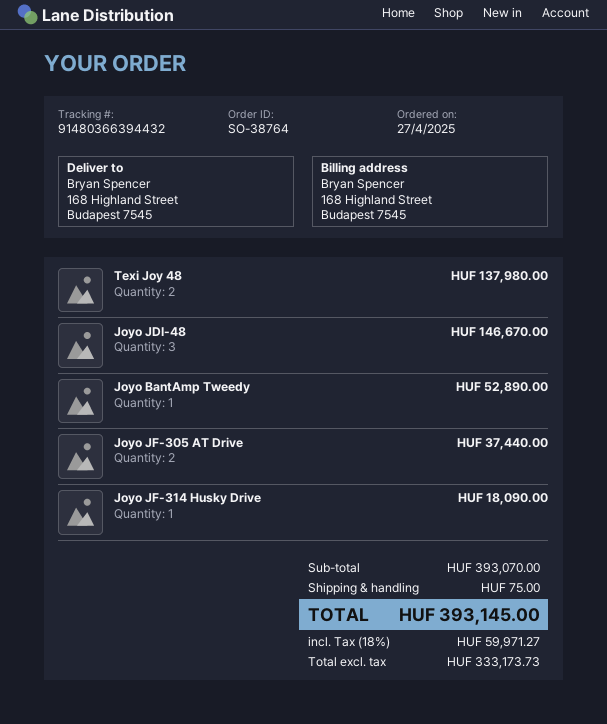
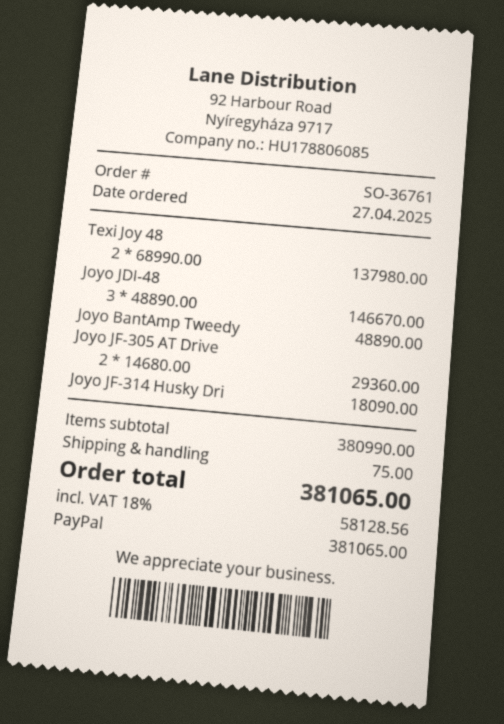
order number: SO-38764 -> SO-36761
Joyo BantAmp Tweedy: 1 for 52890.00 -> 1 for 48890.00
Joyo JF-305 AT Drive: 2 for 37440.00 -> 2 for 29360.00
subtotal: 393070.00 -> 380990.00
tax: 18% = 59971.27 -> 18% = 58128.56
total: 393145.00 -> 381065.00

